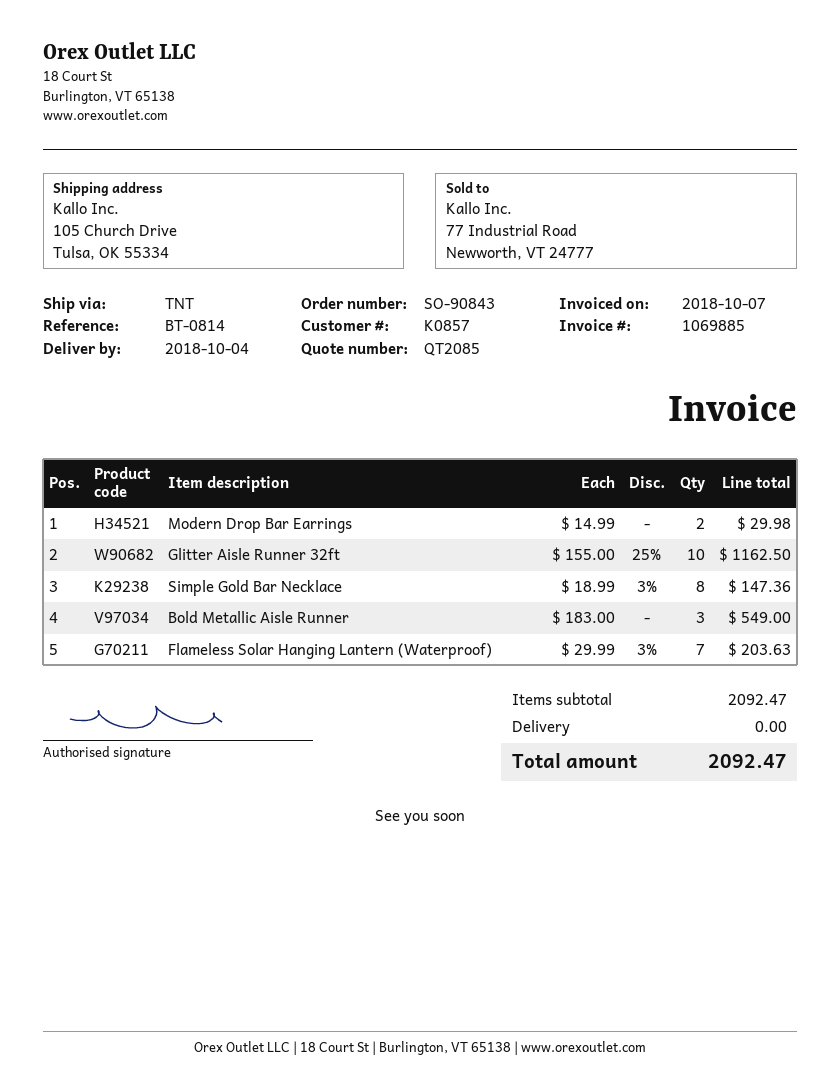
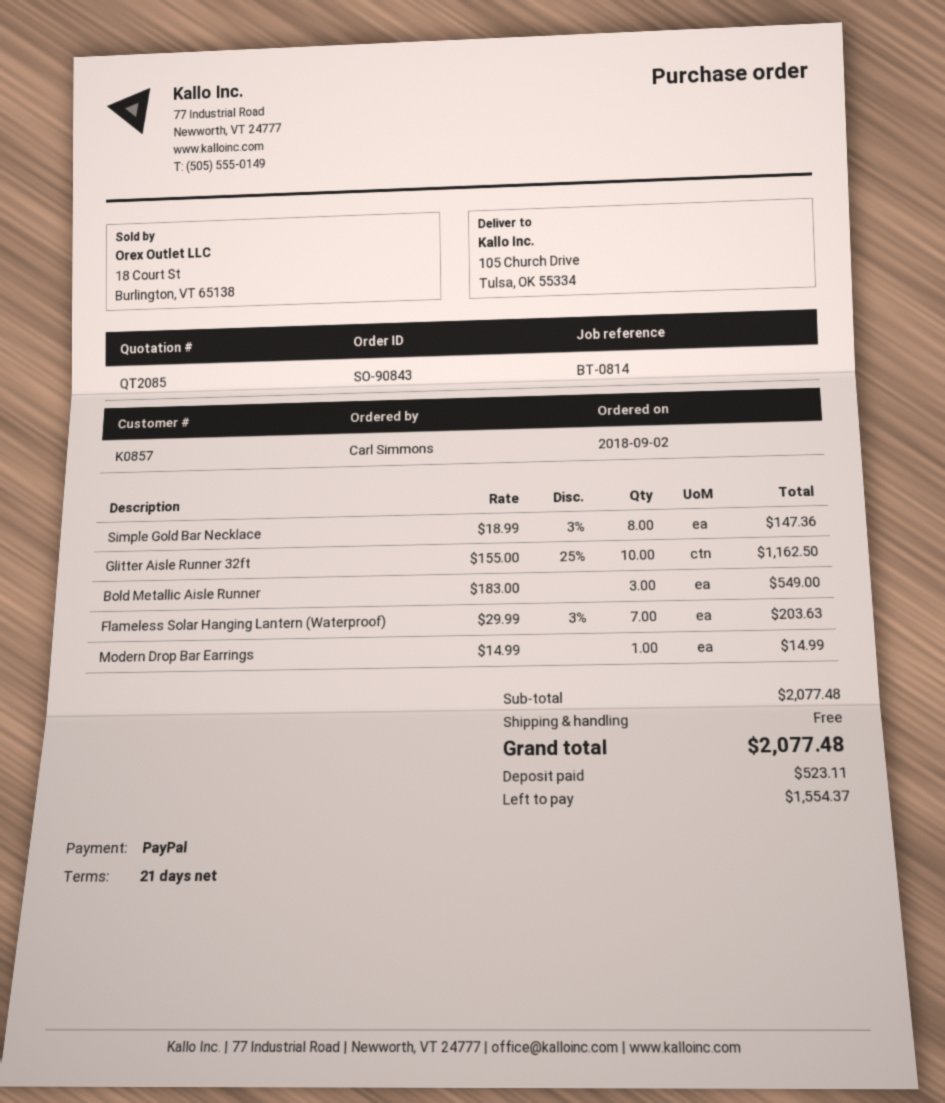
Modern Drop Bar Earrings: 2 x 14.99 = 29.98 -> 1 x 14.99 = 14.99
subtotal: 2092.47 -> 2077.48
total: 2092.47 -> 2077.48

